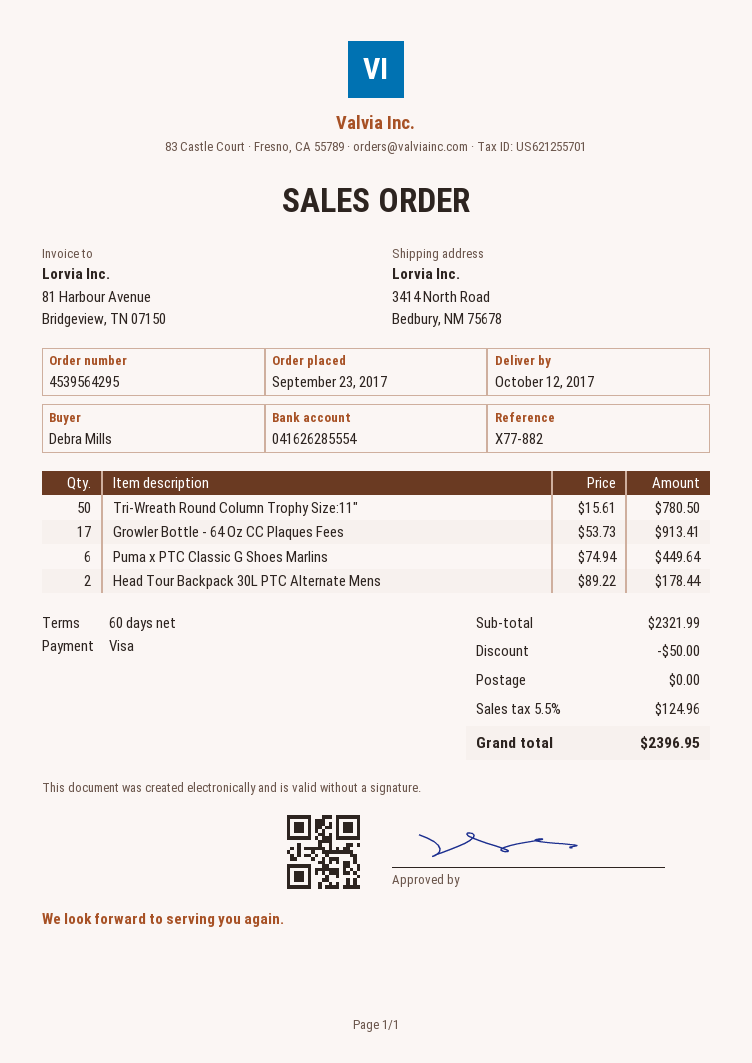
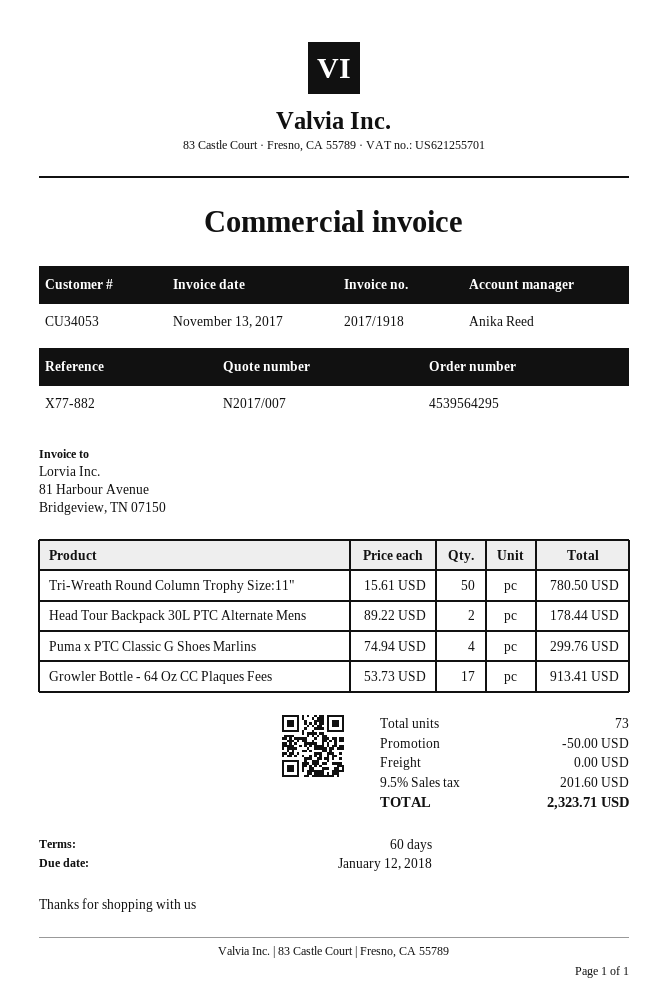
Puma x PTC Classic G Shoes Marlins: 6 x 74.94 = 449.64 -> 4 x 74.94 = 299.76
tax: 5.5% = 124.96 -> 9.5% = 201.60
total: 2396.95 -> 2323.71

